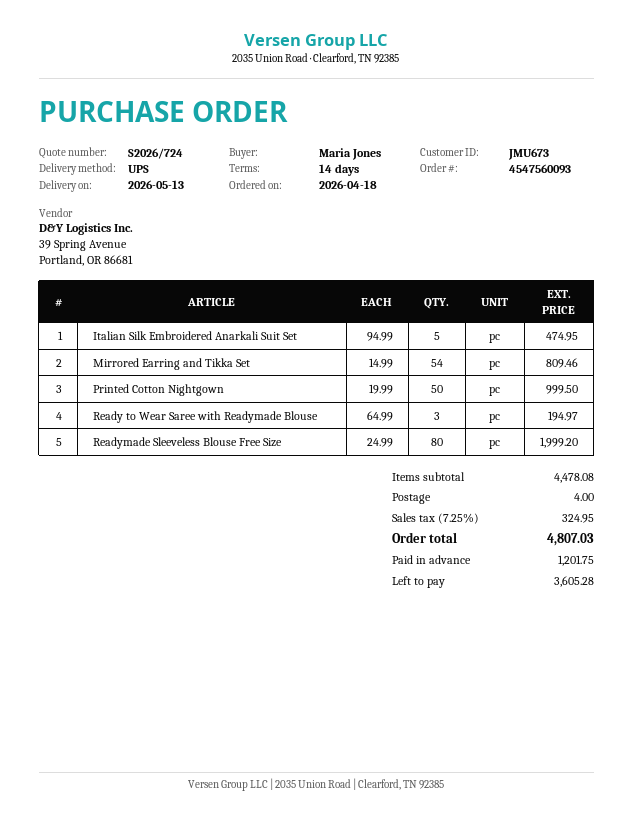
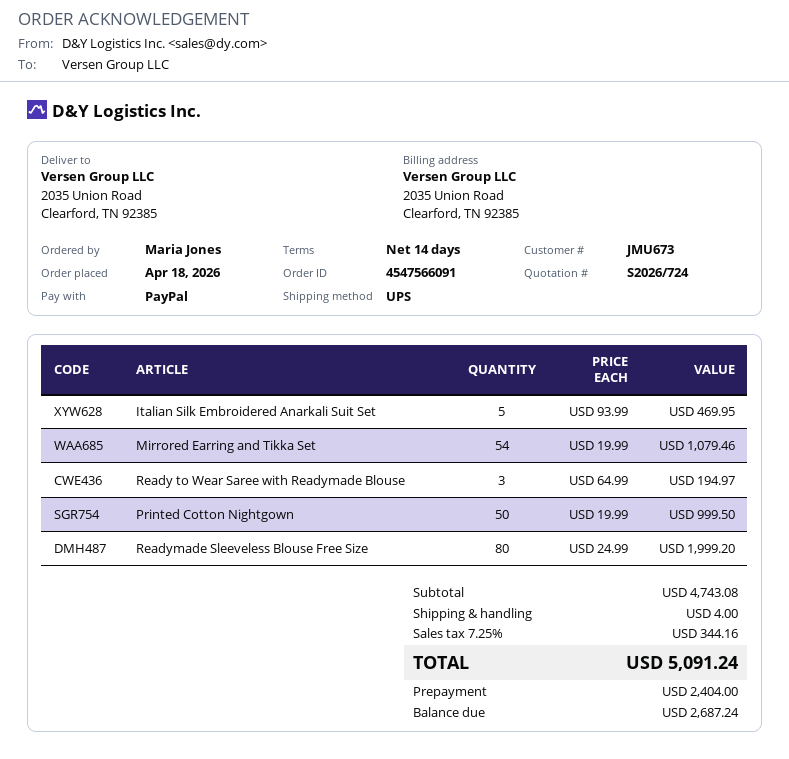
order number: 4547560093 -> 4547566091
Italian Silk Embroidered Anarkali Suit Set: 5 x 94.99 = 474.95 -> 5 x 93.99 = 469.95
Mirrored Earring and Tikka Set: 54 x 14.99 = 809.46 -> 54 x 19.99 = 1079.46
subtotal: 4478.08 -> 4743.08
tax: 7.25% = 324.95 -> 7.25% = 344.16
total: 4807.03 -> 5091.24
deposit: 1201.75 -> 2404.00
balance: 3605.28 -> 2687.24

